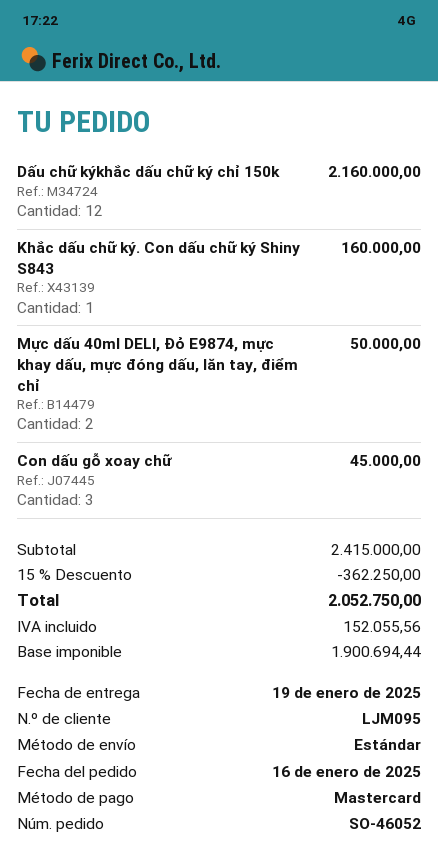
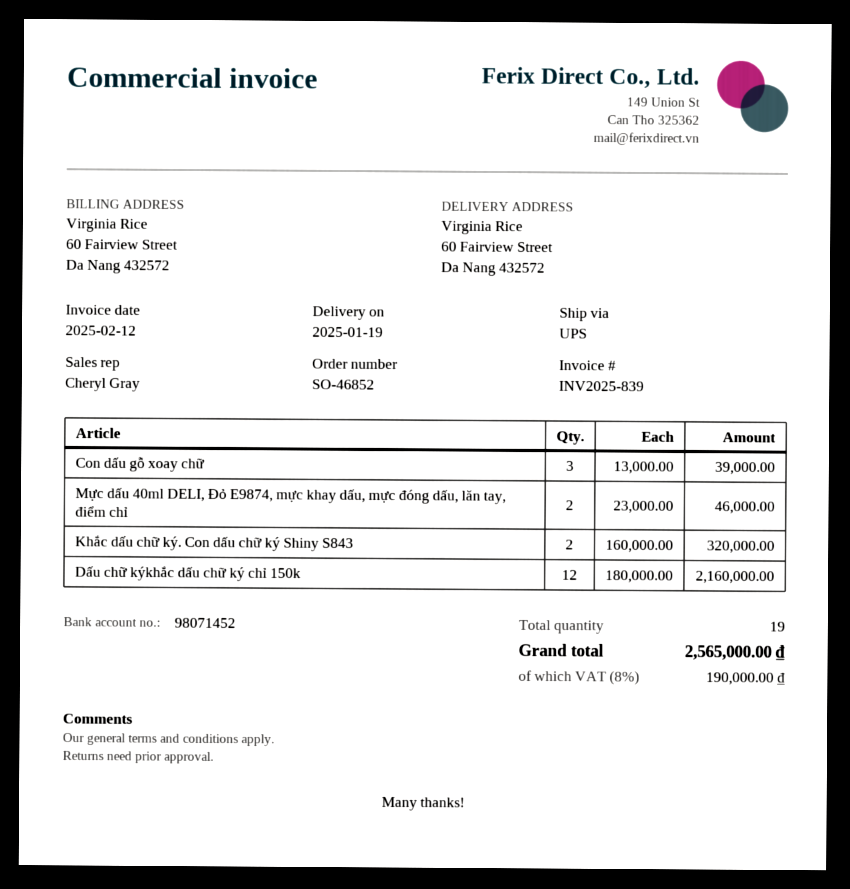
order number: SO-46052 -> SO-46852
shipping method: standard -> UPS
Khắc dấu chữ ký. Con dấu chữ ký Shiny S843: 1 for 160000.00 -> 2 for 320000.00
Mực dấu 40ml DELI, Đỏ E9874, mực khay dấu, mực đóng dấu, lăn tay, điểm chỉ: 2 for 50000.00 -> 2 for 46000.00
Con dấu gỗ xoay chữ: 3 for 45000.00 -> 3 for 39000.00
discount: 15% = 362250.00 -> none
tax: 152055.56 -> 190000.00
total: 2052750.00 -> 2565000.00

